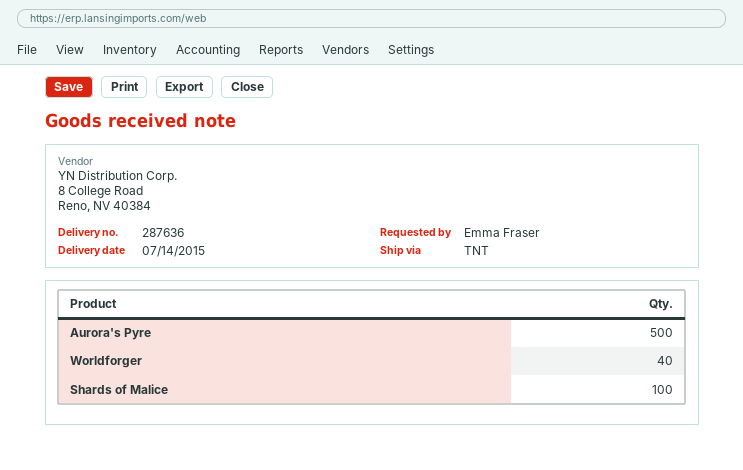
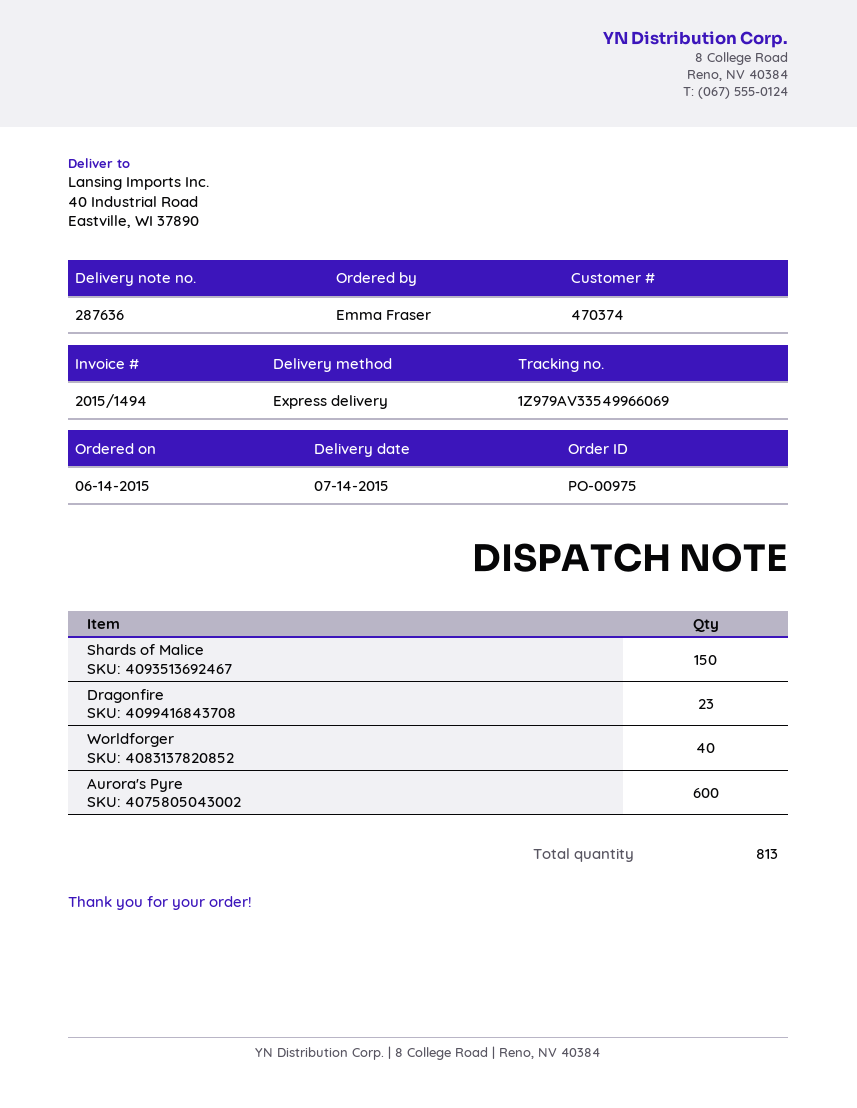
shipping method: TNT -> express
Aurora's Pyre: 500 -> 600
Shards of Malice: 100 -> 150
Dragonfire: none -> 23

